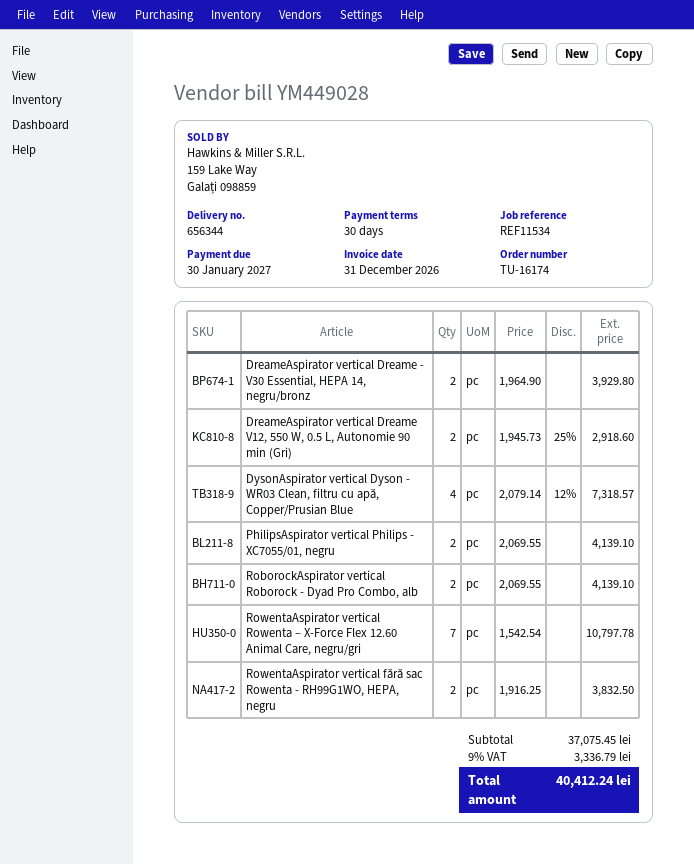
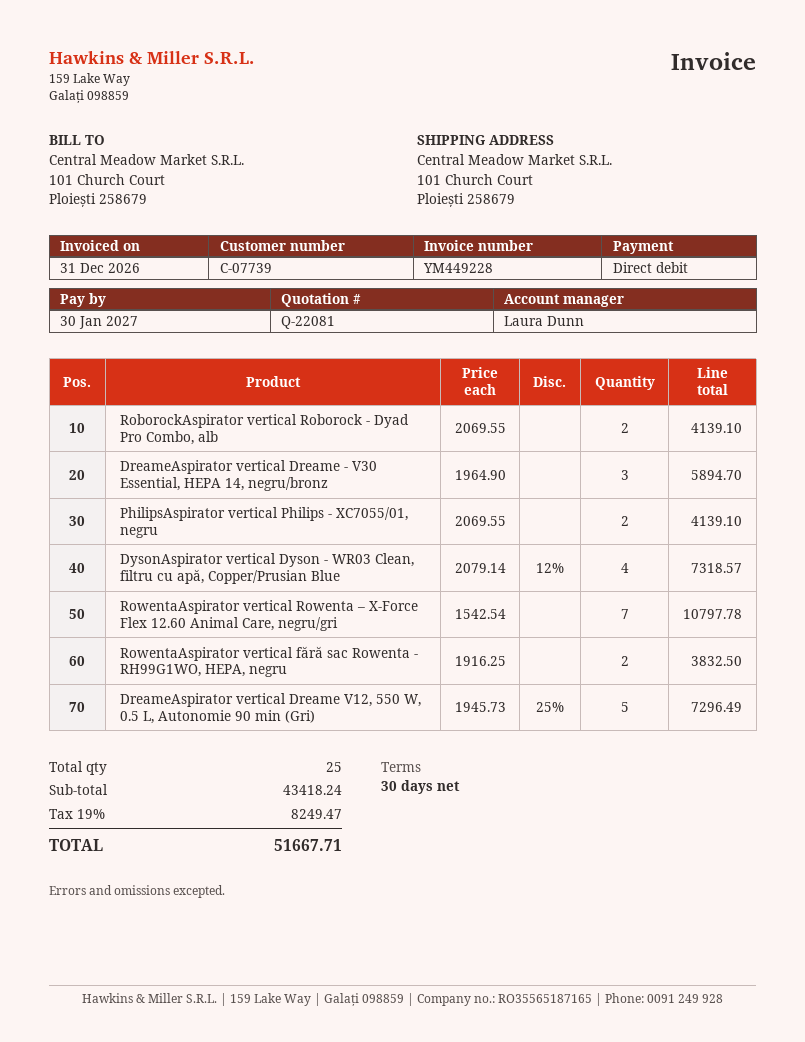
invoice number: YM449028 -> YM449228
DreameAspirator vertical Dreame - V30 Essential, HEPA 14, negru/bronz: 2 x 1964.90 = 3929.80 -> 3 x 1964.90 = 5894.70
DreameAspirator vertical Dreame V12, 550 W, 0.5 L, Autonomie 90 min (Gri): 2 x 1945.73 - 25% = 2918.60 -> 5 x 1945.73 - 25% = 7296.49
subtotal: 37075.45 -> 43418.24
tax: 9% = 3336.79 -> 19% = 8249.47
total: 40412.24 -> 51667.71

